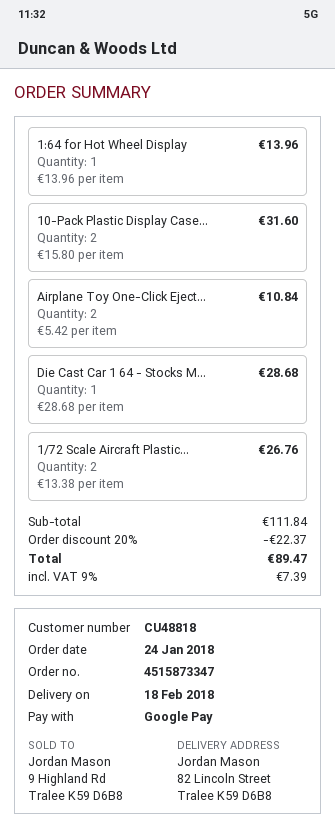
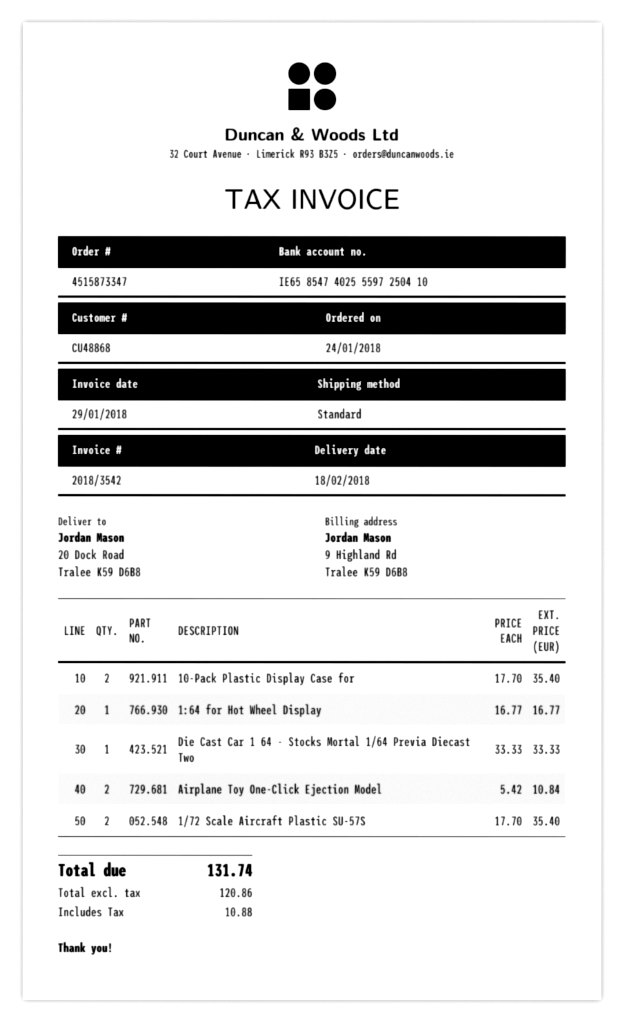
customer number: CU48818 -> CU48868
ship to: 82 Lincoln Street, Tralee K59 D6B8 -> 20 Dock Road, Tralee K59 D6B8
1:64 for Hot Wheel Display: 1 x 13.96 = 13.96 -> 1 x 16.77 = 16.77
10-Pack Plastic Display Case...: 2 x 15.80 = 31.60 -> 2 x 17.70 = 35.40
Die Cast Car 1 64 - Stocks M...: 1 x 28.68 = 28.68 -> 1 x 33.33 = 33.33
1/72 Scale Aircraft Plastic...: 2 x 13.38 = 26.76 -> 2 x 17.70 = 35.40
discount: 20% = 22.37 -> none
tax: 7.39 -> 10.88
total: 89.47 -> 131.74

